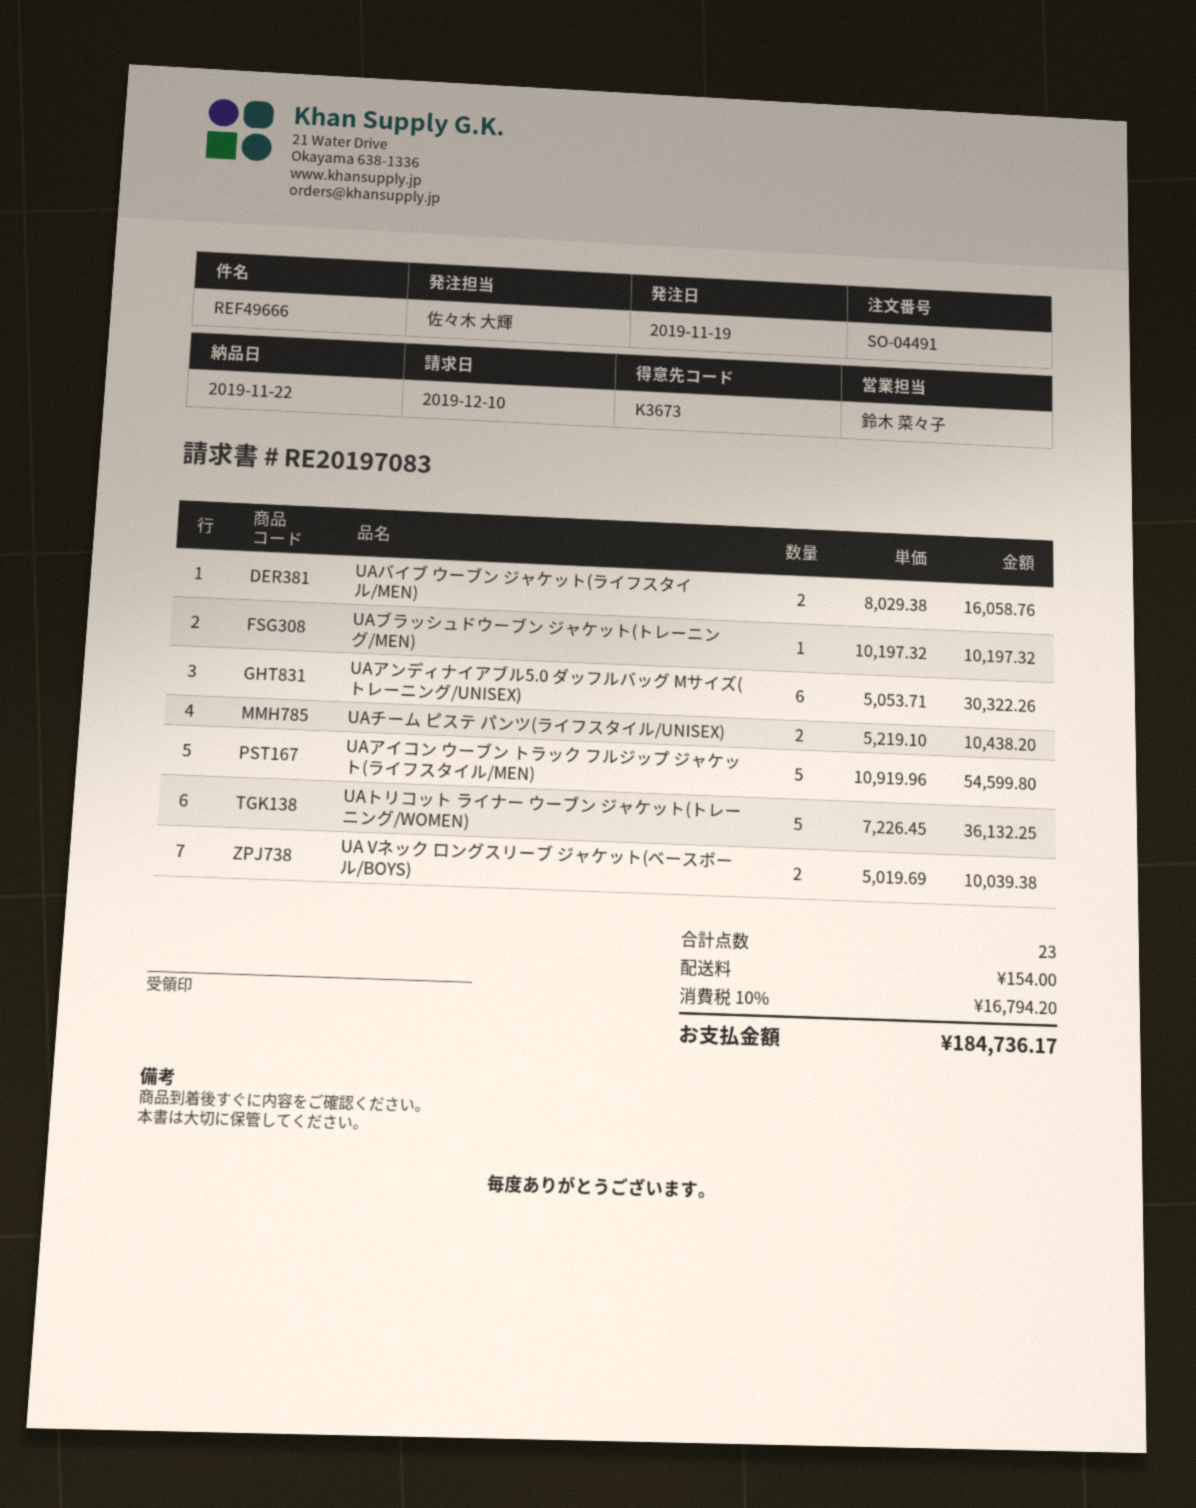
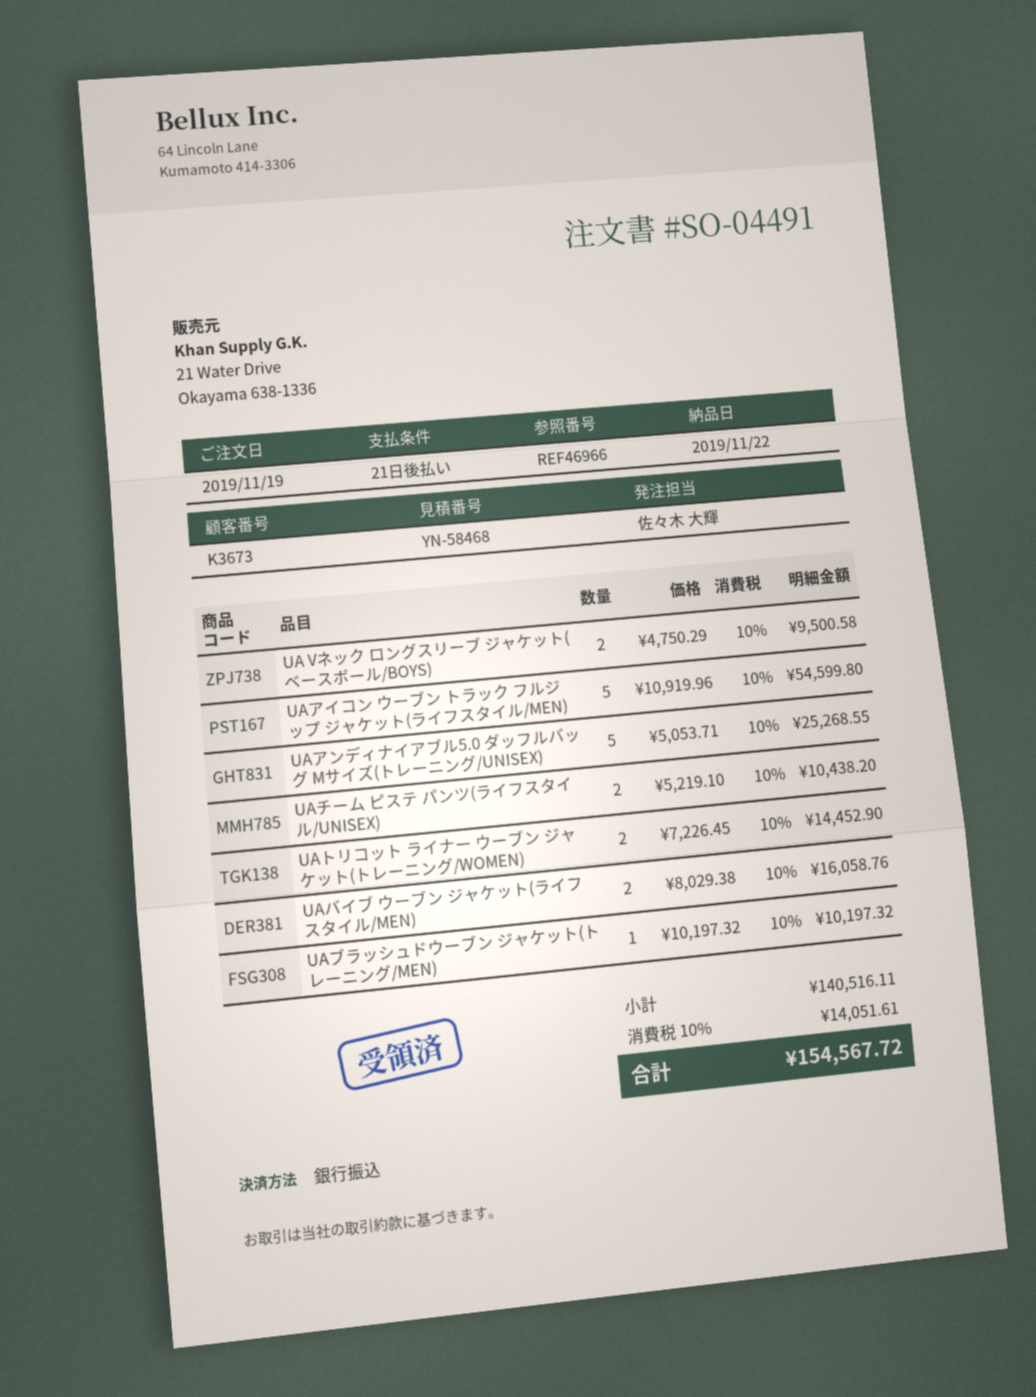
reference: REF49666 -> REF46966
UAアンディナイアブル5.0 ダッフルバッグ Mサイズ(トレーニング/UNISEX): 6 x 5053.71 = 30322.26 -> 5 x 5053.71 = 25268.55
UAトリコット ライナー ウーブン ジャケット(トレーニング/WOMEN): 5 x 7226.45 = 36132.25 -> 2 x 7226.45 = 14452.90
UA Vネック ロングスリーブ ジャケット(ベースボール/BOYS): 2 x 5019.69 = 10039.38 -> 2 x 4750.29 = 9500.58
shipping: 154.00 -> none
tax: 10% = 16794.20 -> 10% = 14051.61
total: 184736.17 -> 154567.72

